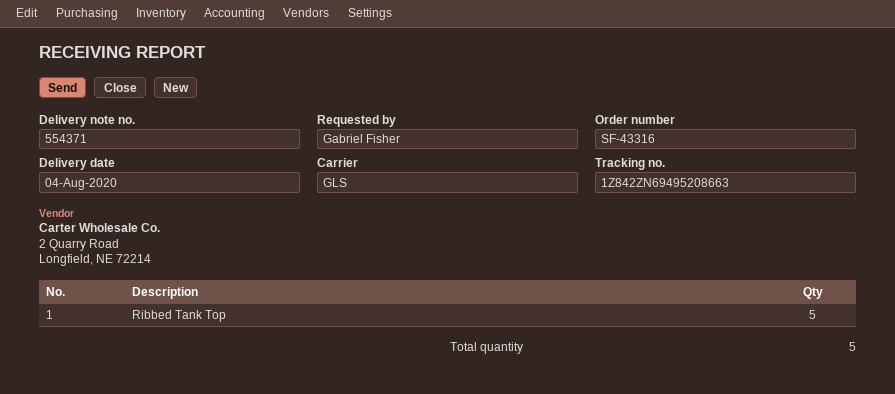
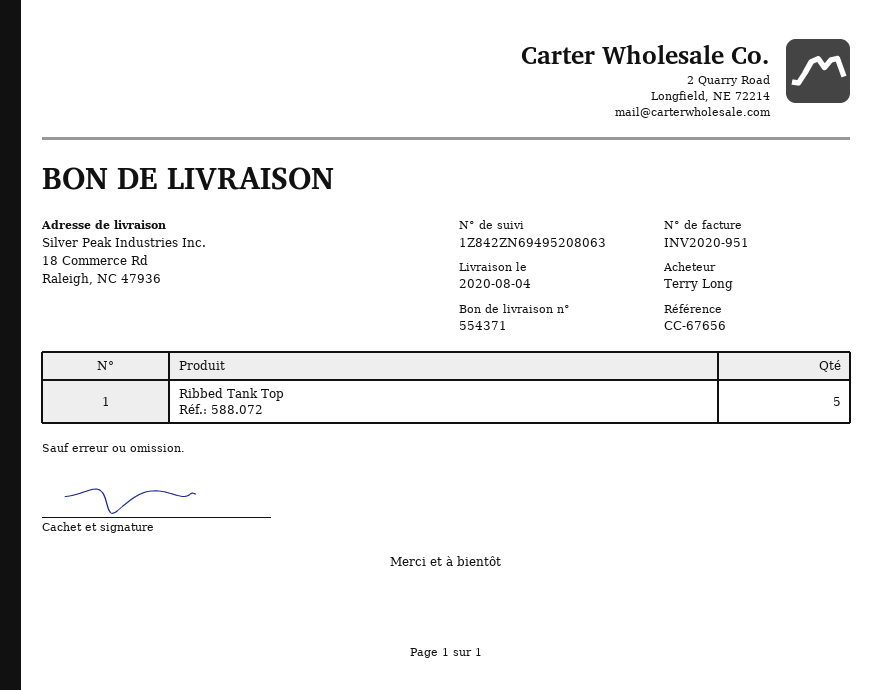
ordered by: Gabriel Fisher -> Terry Long
tracking number: 1Z842ZN69495208663 -> 1Z842ZN69495208063

